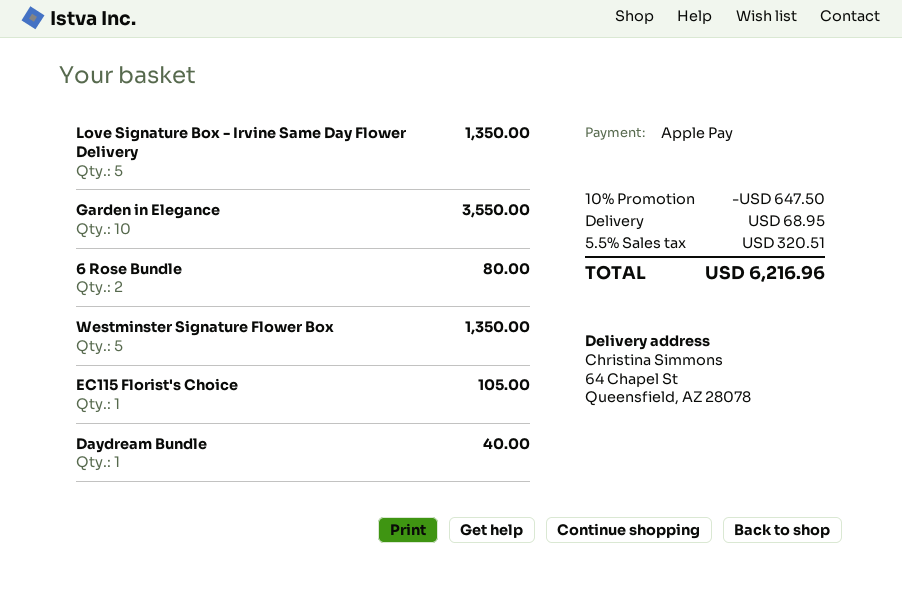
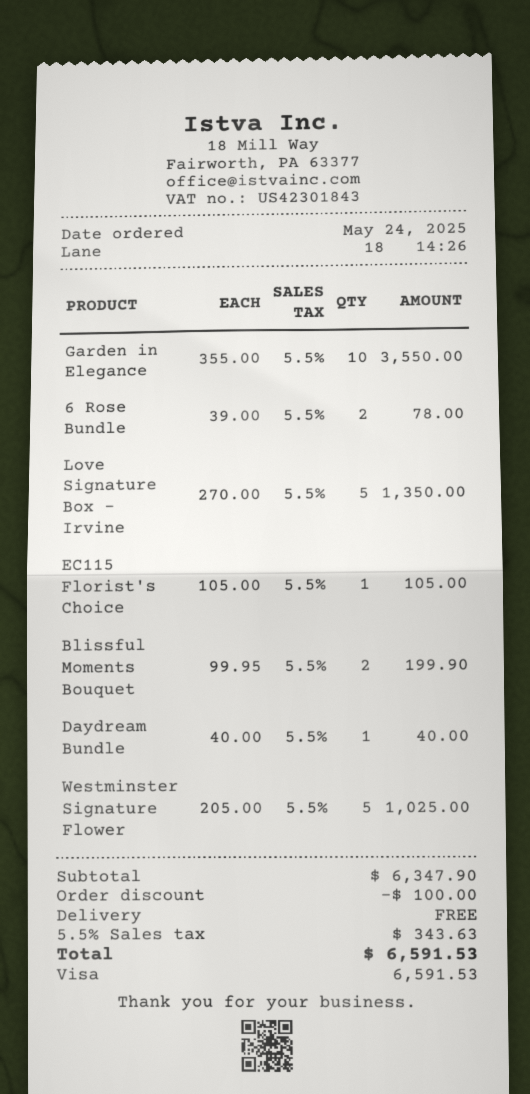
payment method: Apple Pay -> Visa
6 Rose Bundle: 2 for 80.00 -> 2 for 78.00
Westminster Signature Flower Box: 5 for 1350.00 -> 5 for 1025.00
Blissful Moments Bouquet: none -> 2 for 199.90
discount: 647.50 -> 100.00
shipping: 68.95 -> 0.00
tax: 5.5% = 320.51 -> 5.5% = 343.63
total: 6216.96 -> 6591.53

